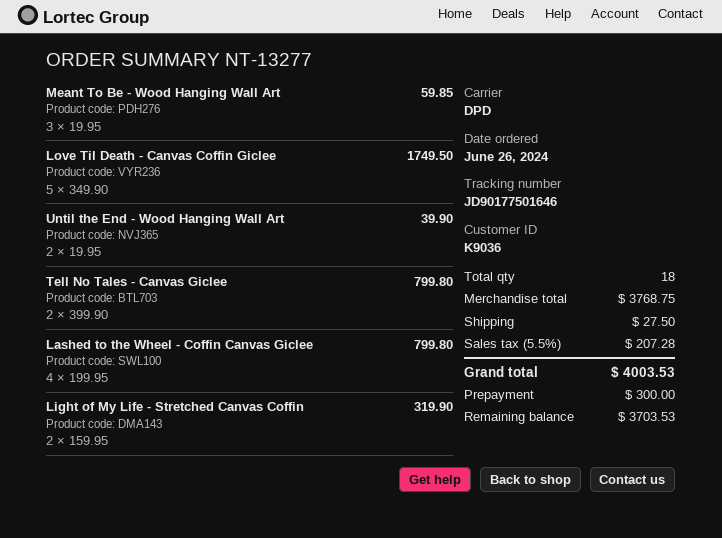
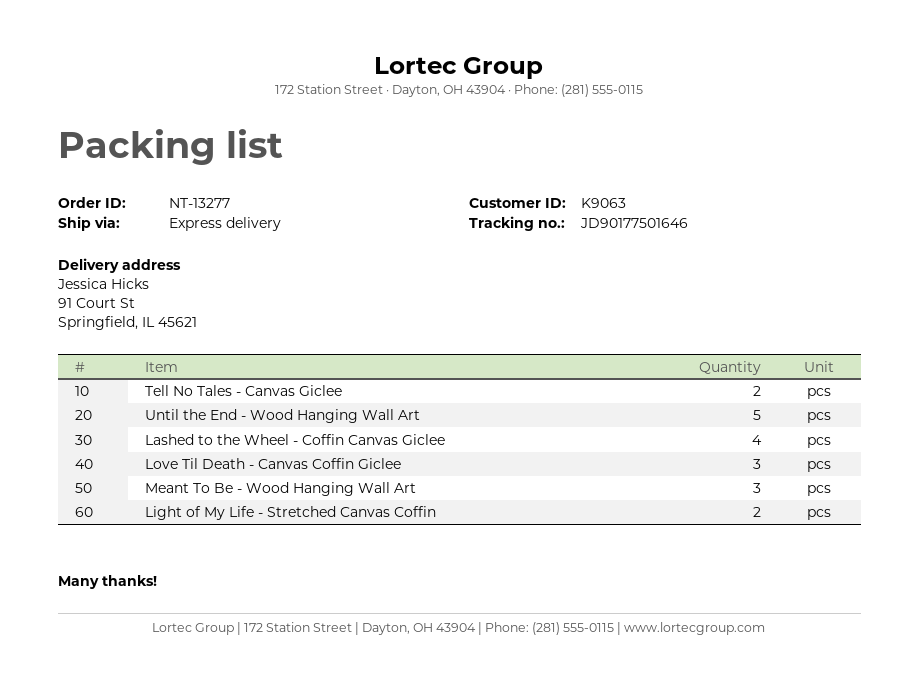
customer number: K9036 -> K9063
shipping method: DPD -> express
Love Til Death - Canvas Coffin Giclee: 5 -> 3
Until the End - Wood Hanging Wall Art: 2 -> 5

